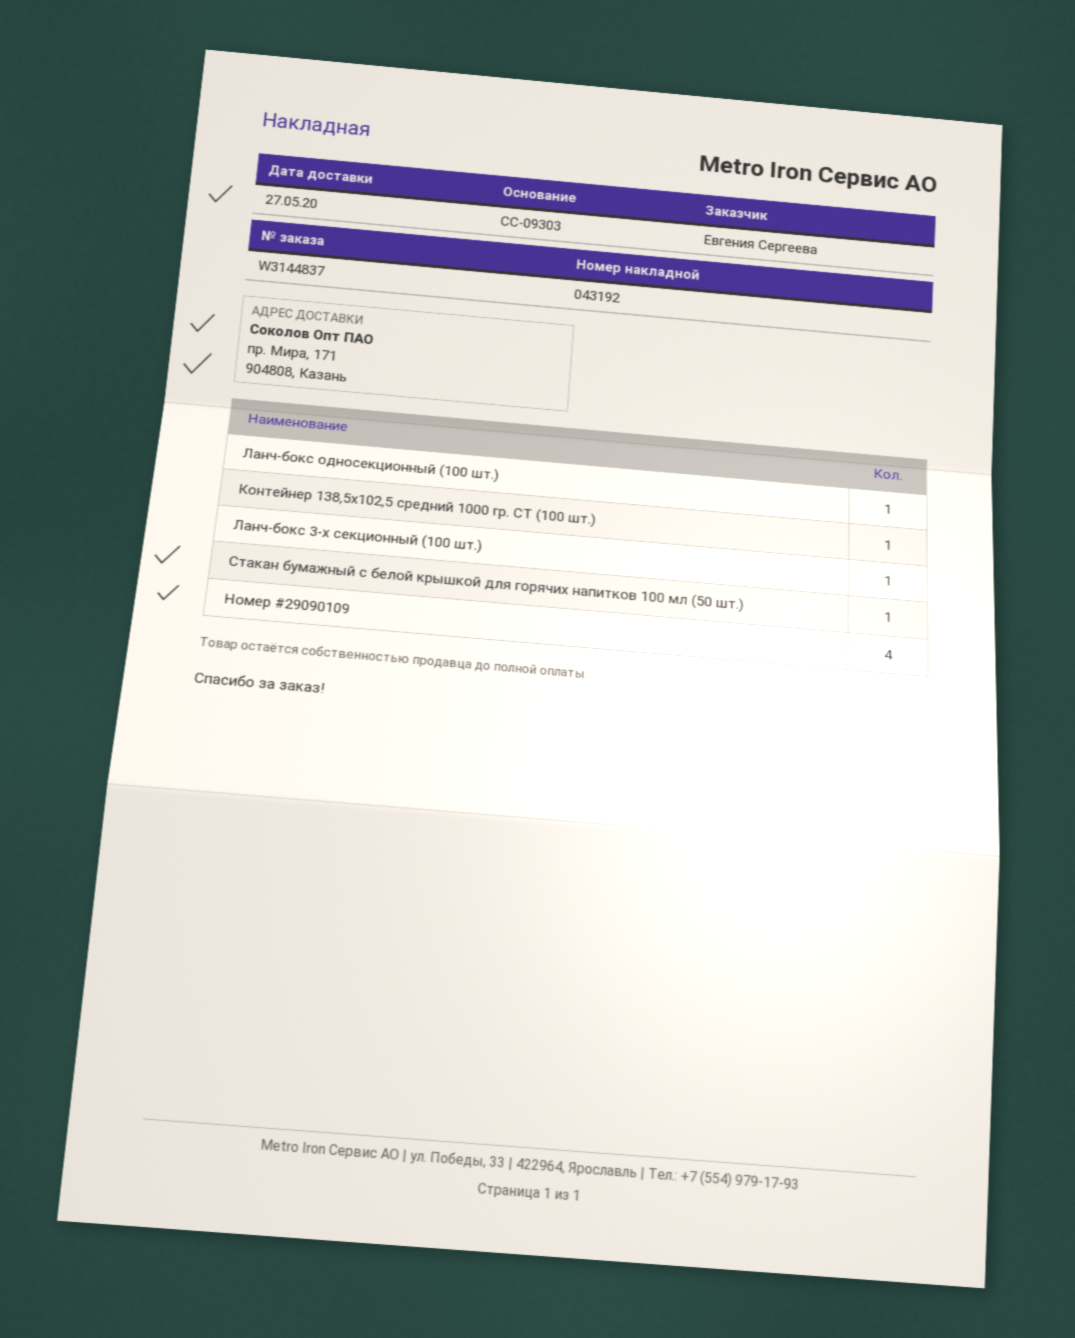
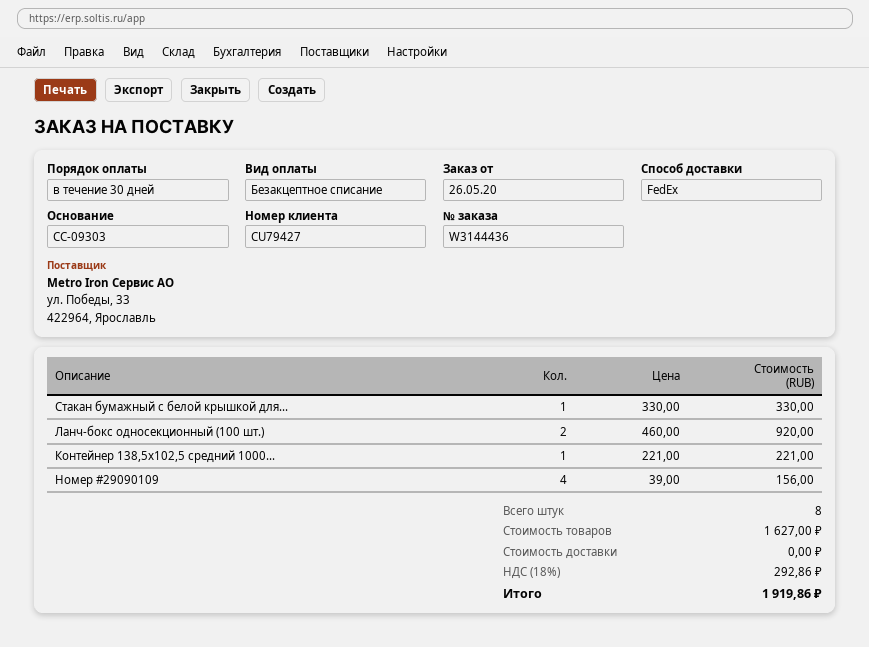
order number: W3144837 -> W3144436
Ланч-бокс односекционный (100 шт.): 1 -> 2
Ланч-бокс 3-х секционный (100 шт.): 1 -> none

